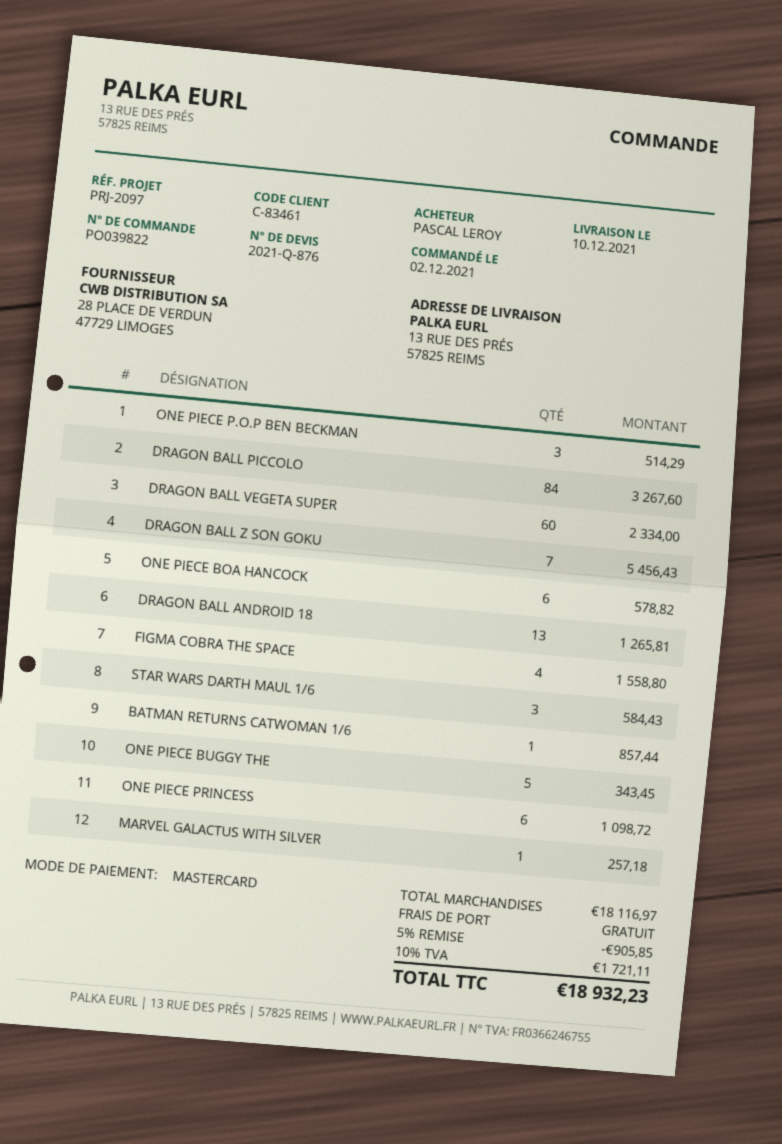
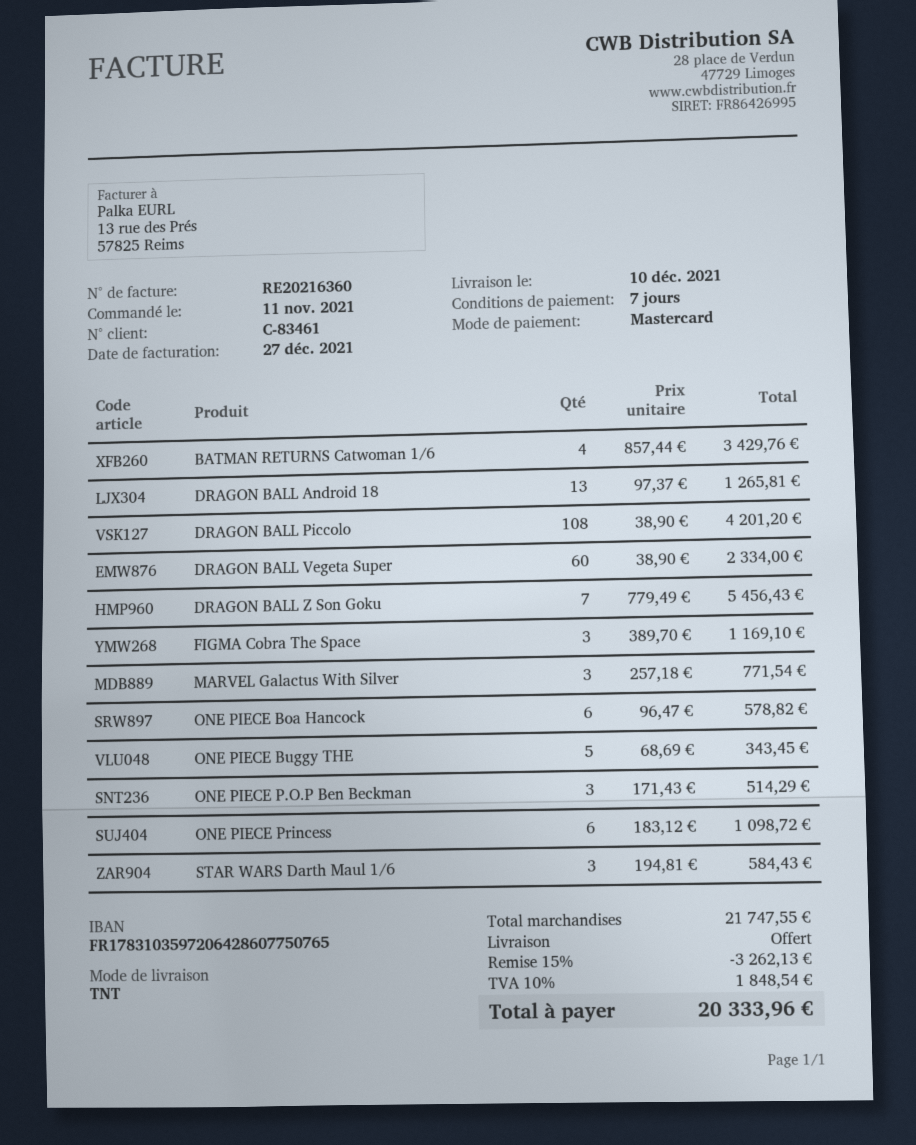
order date: 2021-12-02 -> 2021-11-11
DRAGON BALL PICCOLO: 84 for 3267.60 -> 108 for 4201.20
FIGMA COBRA THE SPACE: 4 for 1558.80 -> 3 for 1169.10
BATMAN RETURNS CATWOMAN 1/6: 1 for 857.44 -> 4 for 3429.76
MARVEL GALACTUS WITH SILVER: 1 for 257.18 -> 3 for 771.54
subtotal: 18116.97 -> 21747.55
discount: 5% = 905.85 -> 15% = 3262.13
tax: 10% = 1721.11 -> 10% = 1848.54
total: 18932.23 -> 20333.96

